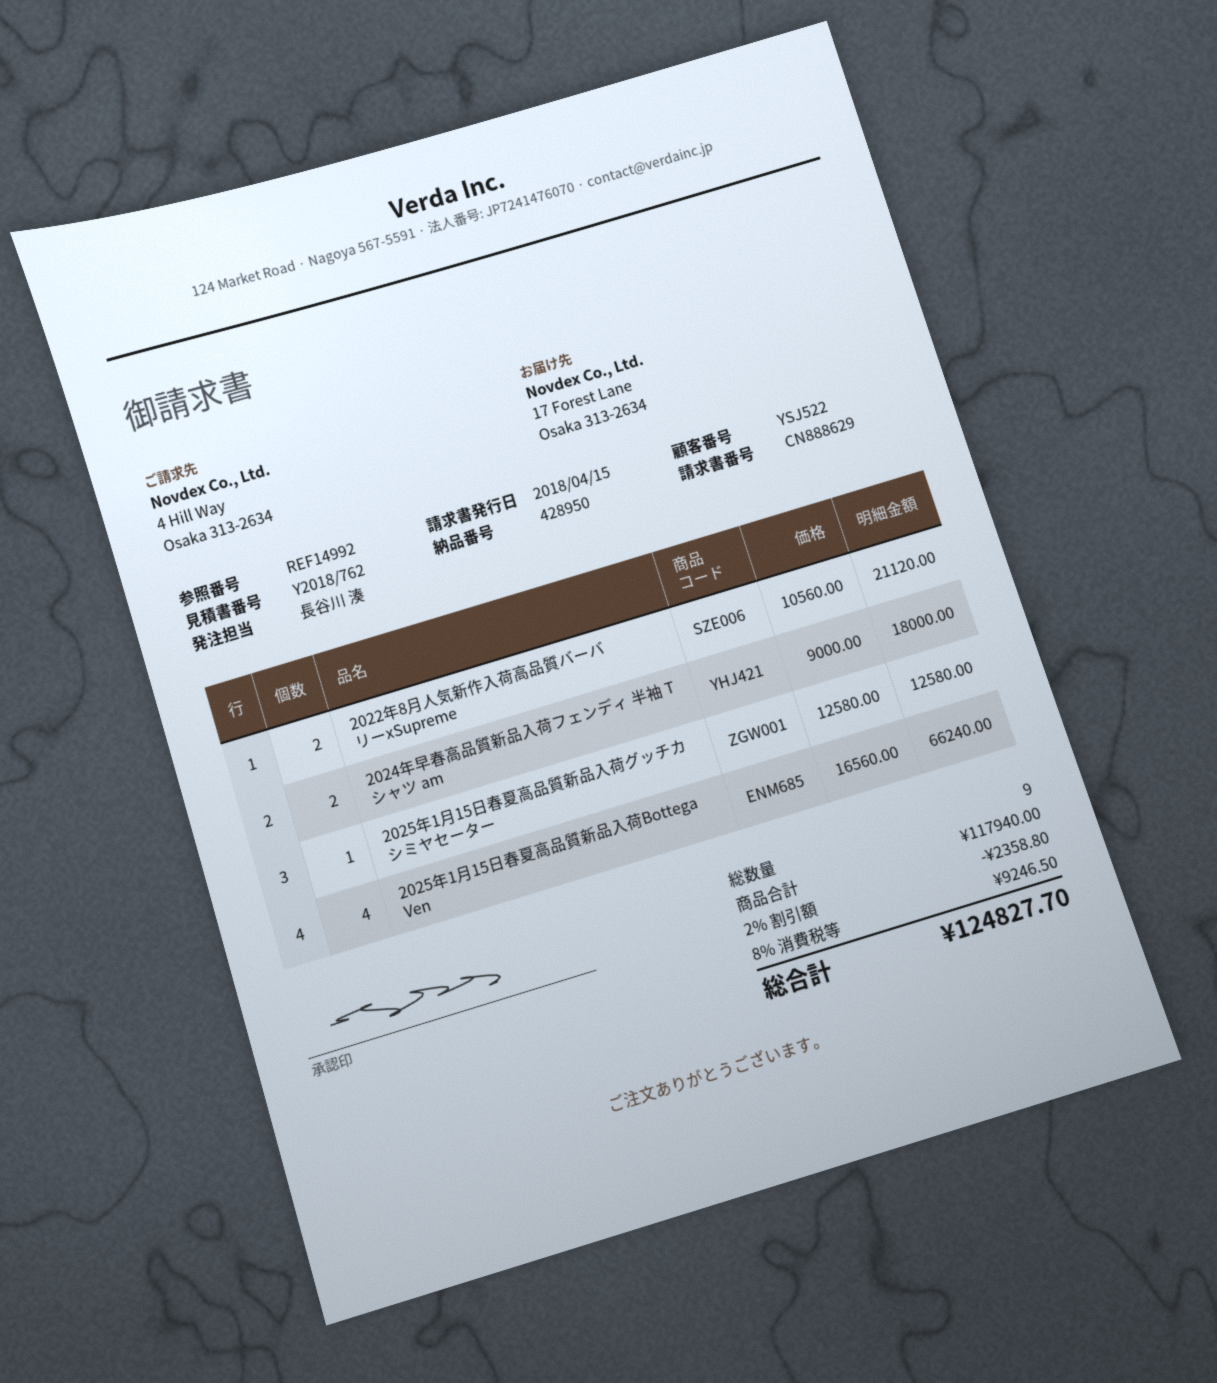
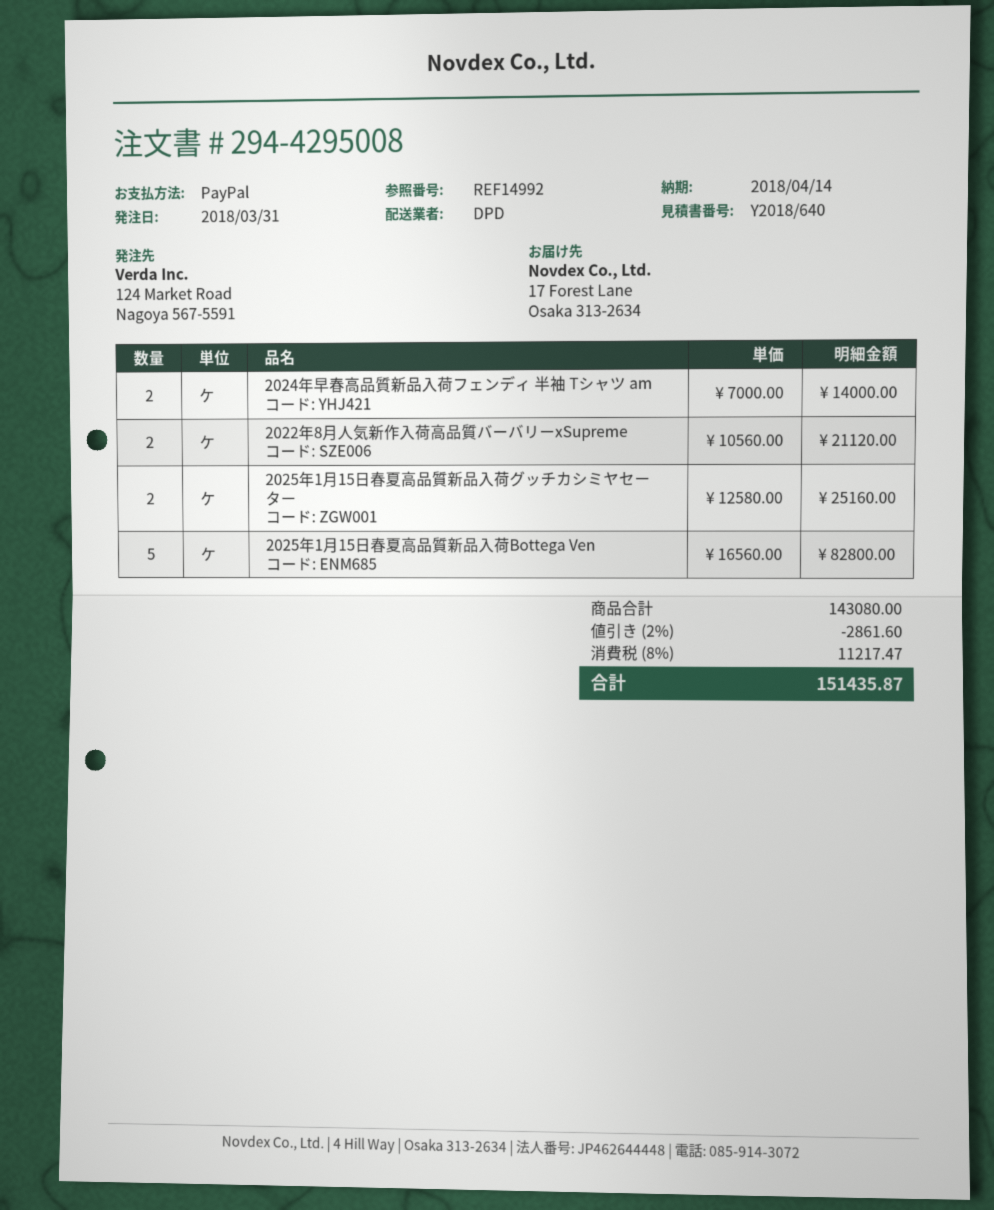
quote number: Y2018/762 -> Y2018/640
2024年早春高品質新品入荷フェンディ 半袖 Tシャツ am: 2 x 9000.00 = 18000.00 -> 2 x 7000.00 = 14000.00
2025年1月15日春夏高品質新品入荷グッチカシミヤセーター: 1 x 12580.00 = 12580.00 -> 2 x 12580.00 = 25160.00
2025年1月15日春夏高品質新品入荷Bottega Ven: 4 x 16560.00 = 66240.00 -> 5 x 16560.00 = 82800.00
subtotal: 117940.00 -> 143080.00
discount: 2% = 2358.80 -> 2% = 2861.60
tax: 8% = 9246.50 -> 8% = 11217.47
total: 124827.70 -> 151435.87

